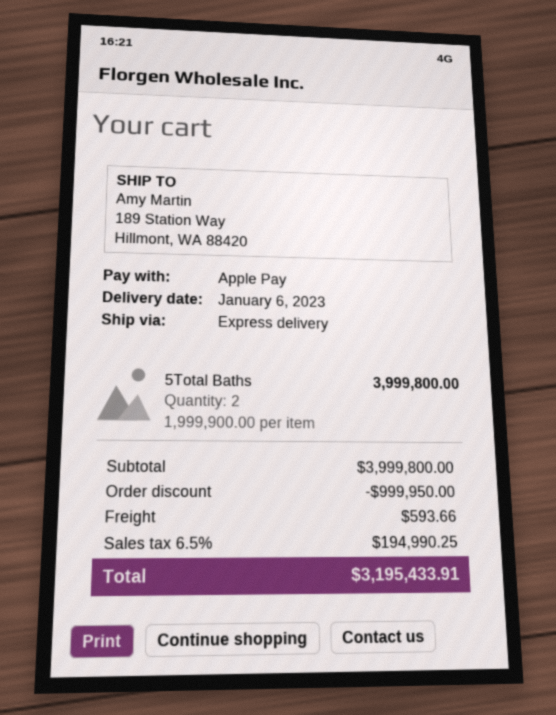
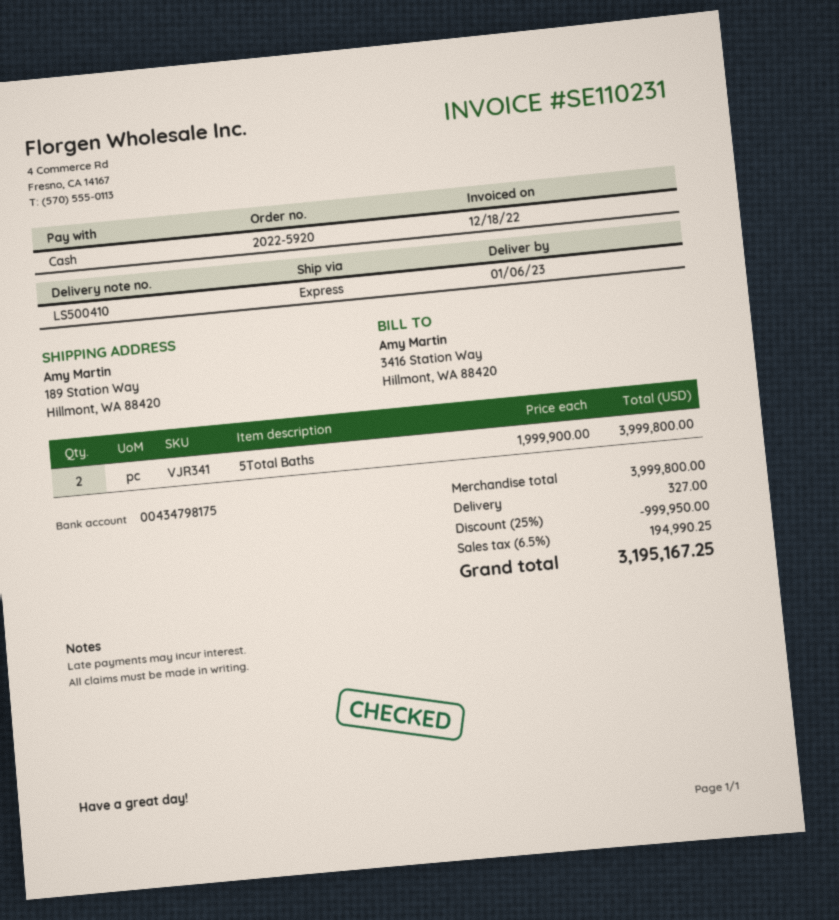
payment method: Apple Pay -> cash
shipping: 593.66 -> 327.00
total: 3195433.91 -> 3195167.25

